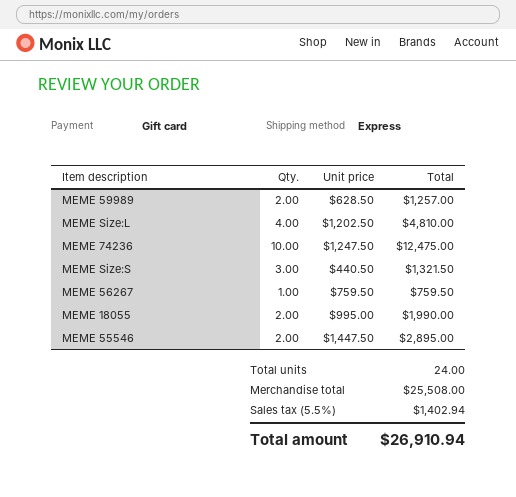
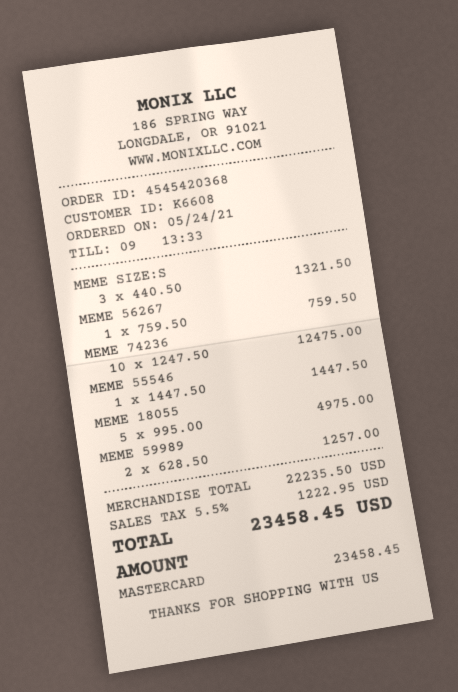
payment method: gift card -> Mastercard
MEME Size:L: 4 x 1202.50 = 4810.00 -> none
MEME 18055: 2 x 995.00 = 1990.00 -> 5 x 995.00 = 4975.00
MEME 55546: 2 x 1447.50 = 2895.00 -> 1 x 1447.50 = 1447.50
subtotal: 25508.00 -> 22235.50
tax: 5.5% = 1402.94 -> 5.5% = 1222.95
total: 26910.94 -> 23458.45

